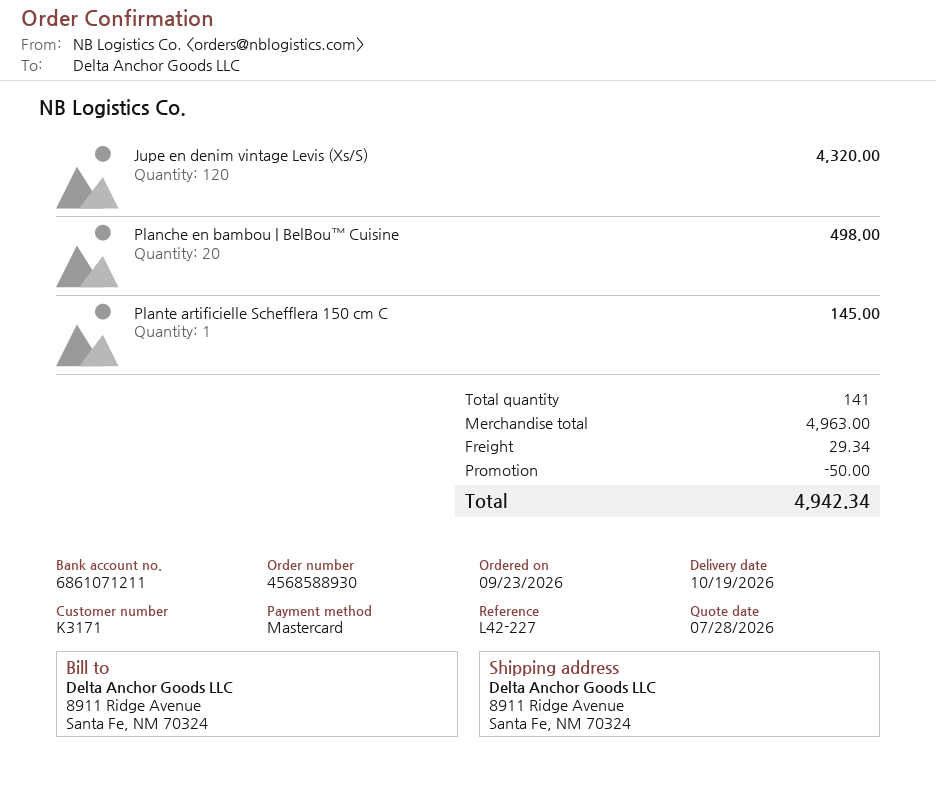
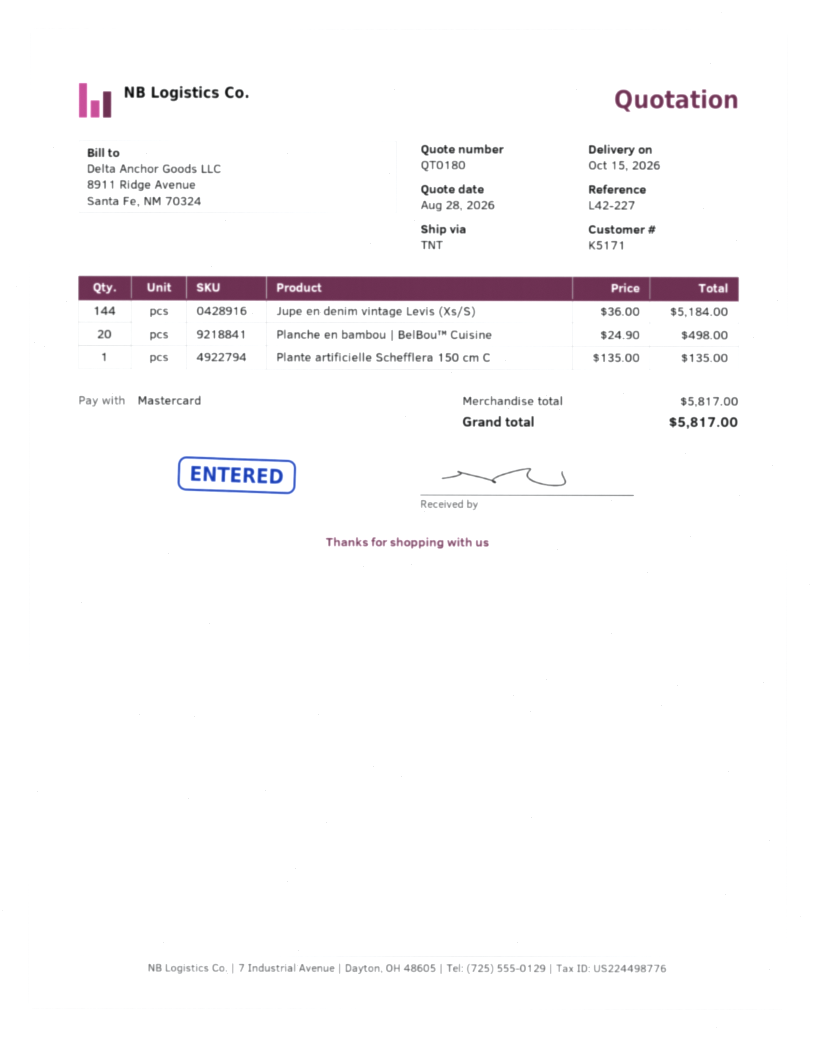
quote date: 2026-07-28 -> 2026-08-28
delivery date: 2026-10-19 -> 2026-10-15
customer number: K3171 -> K5171
Jupe en denim vintage Levis (Xs/S): 120 for 4320.00 -> 144 for 5184.00
Plante artificielle Schefflera 150 cm C: 1 for 145.00 -> 1 for 135.00
subtotal: 4963.00 -> 5817.00
discount: 50.00 -> none
shipping: 29.34 -> none
total: 4942.34 -> 5817.00

